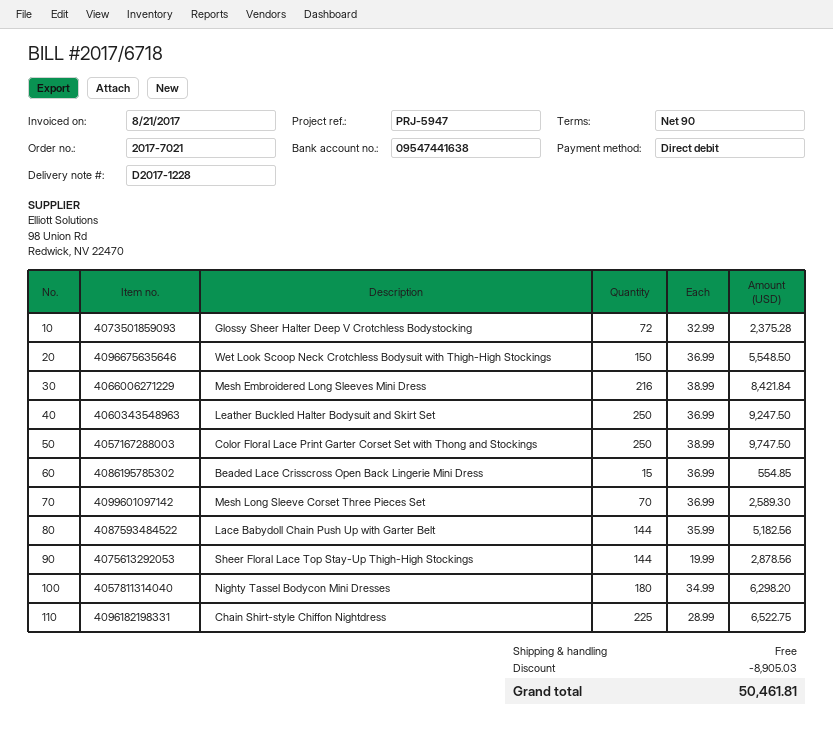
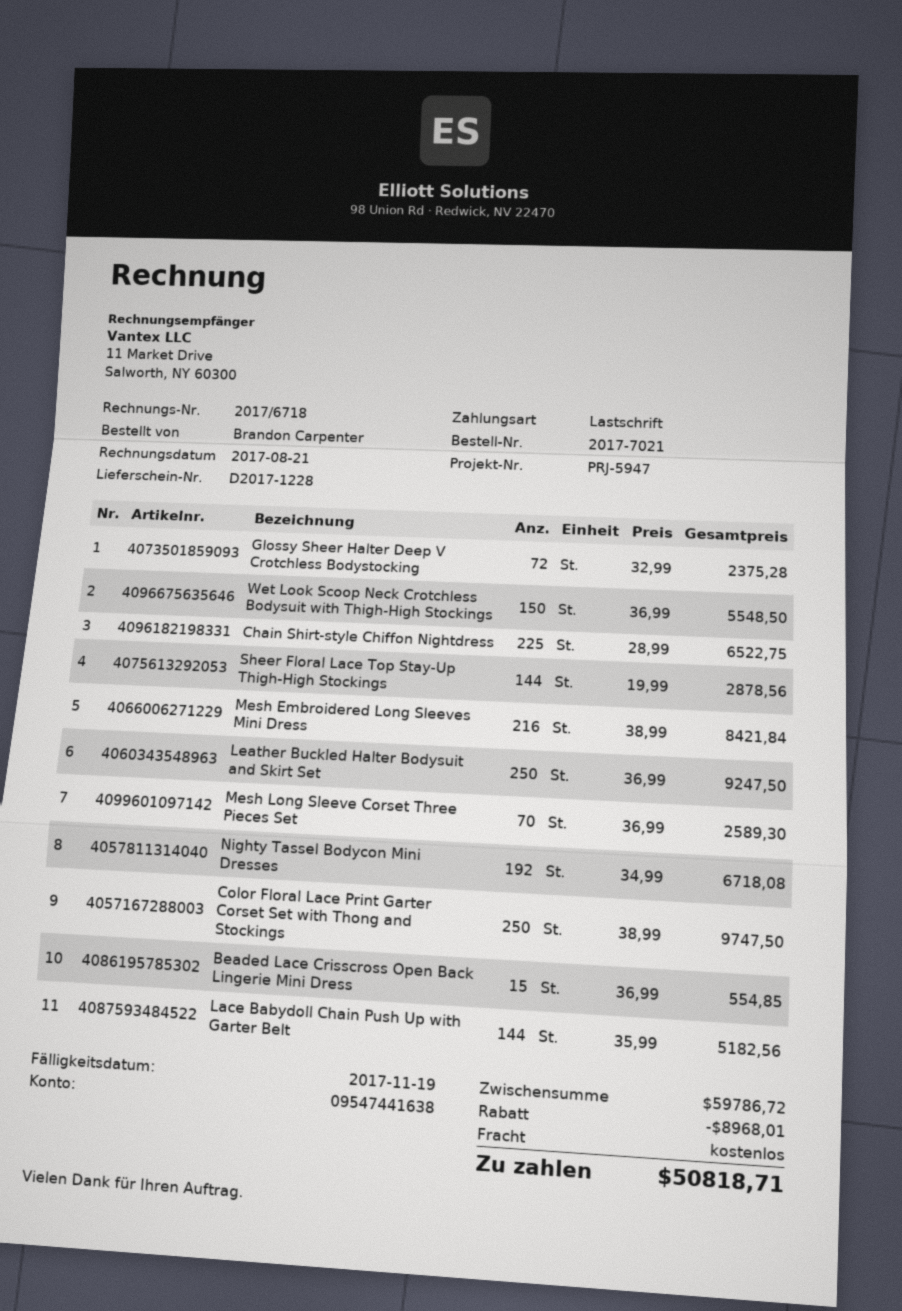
Nighty Tassel Bodycon Mini Dresses: 180 x 34.99 = 6298.20 -> 192 x 34.99 = 6718.08
discount: 8905.03 -> 8968.01
total: 50461.81 -> 50818.71

